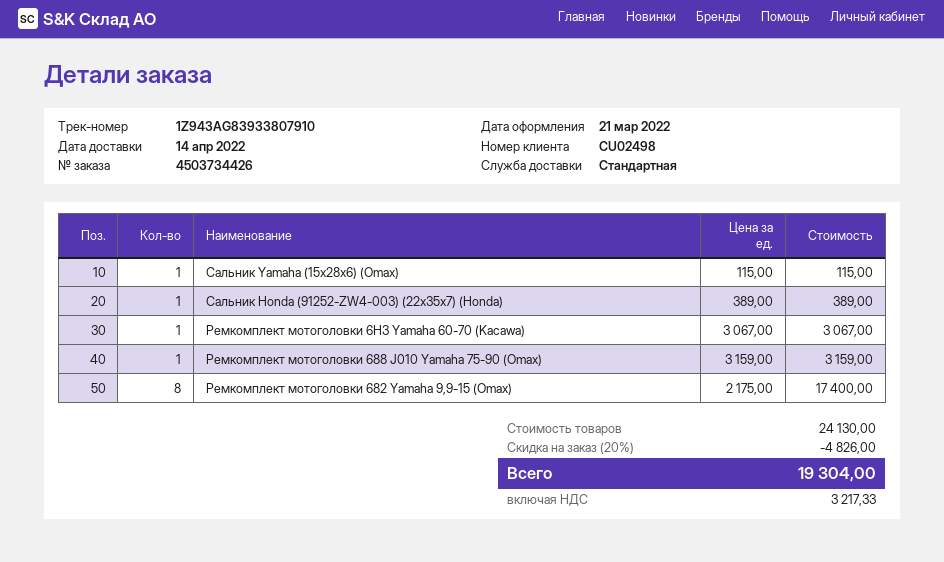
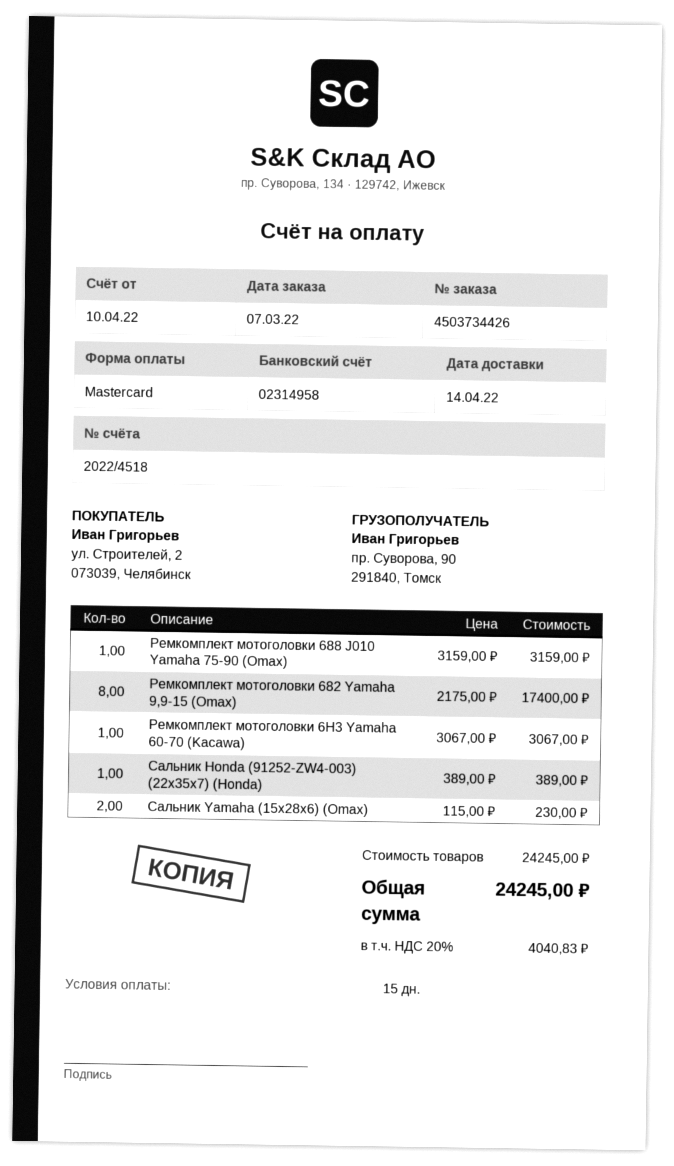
order date: 2022-03-21 -> 2022-03-07
Сальник Yamaha (15x28x6) (Omax): 1 x 115.00 = 115.00 -> 2 x 115.00 = 230.00
subtotal: 24130.00 -> 24245.00
discount: 20% = 4826.00 -> none
tax: 3217.33 -> 4040.83
total: 19304.00 -> 24245.00

